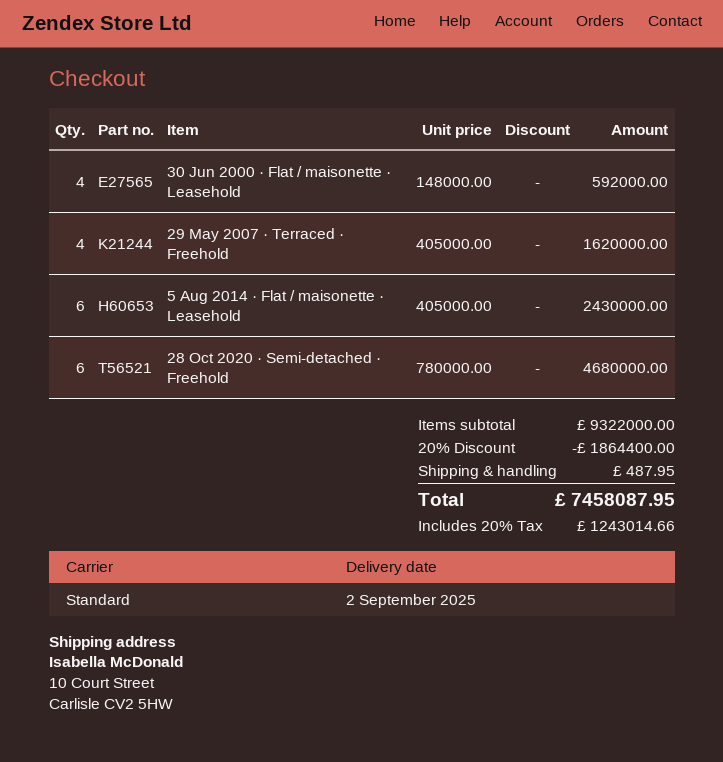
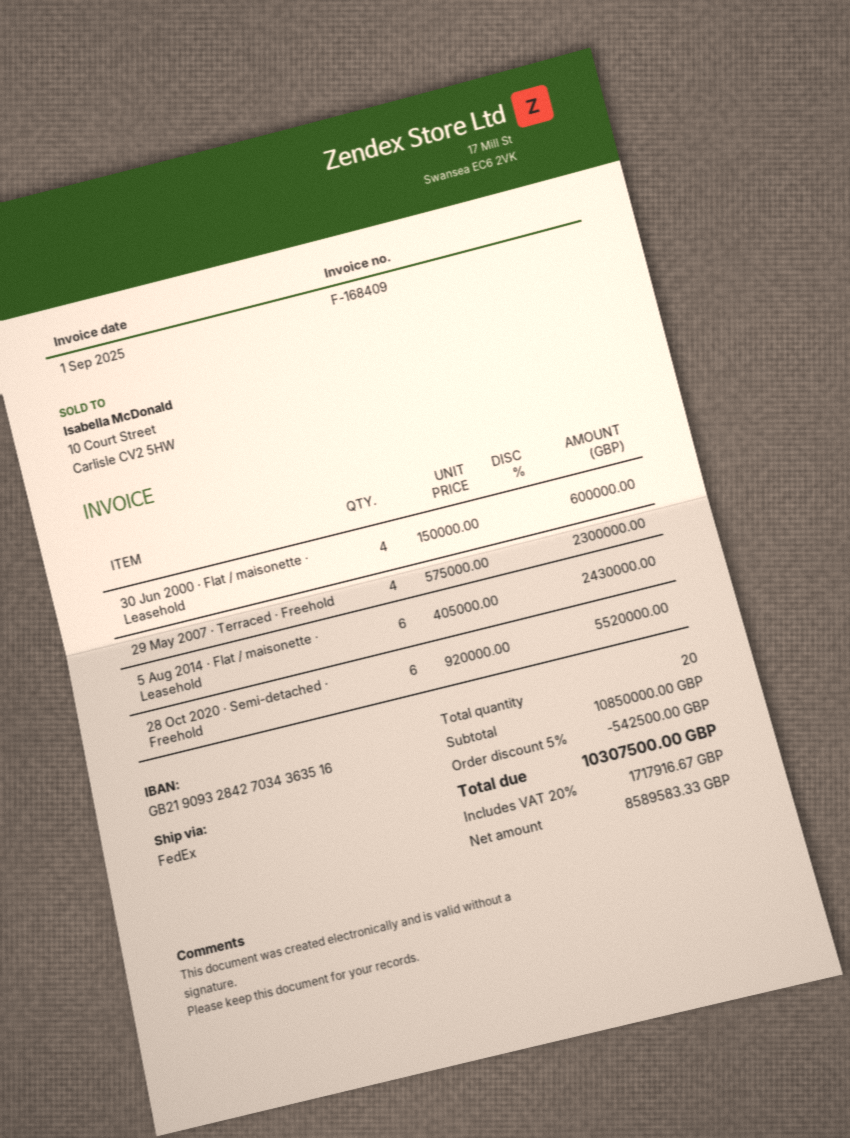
shipping method: standard -> FedEx
30 Jun 2000 · Flat / maisonette · Leasehold: 4 x 148000.00 = 592000.00 -> 4 x 150000.00 = 600000.00
29 May 2007 · Terraced · Freehold: 4 x 405000.00 = 1620000.00 -> 4 x 575000.00 = 2300000.00
28 Oct 2020 · Semi-detached · Freehold: 6 x 780000.00 = 4680000.00 -> 6 x 920000.00 = 5520000.00
subtotal: 9322000.00 -> 10850000.00
discount: 20% = 1864400.00 -> 5% = 542500.00
shipping: 487.95 -> none
tax: 20% = 1243014.66 -> 20% = 1717916.67
total: 7458087.95 -> 10307500.00

